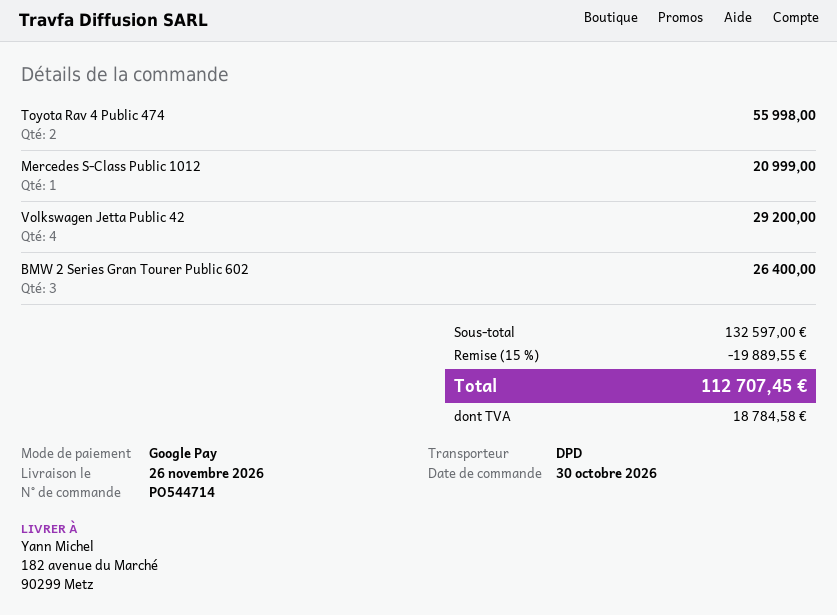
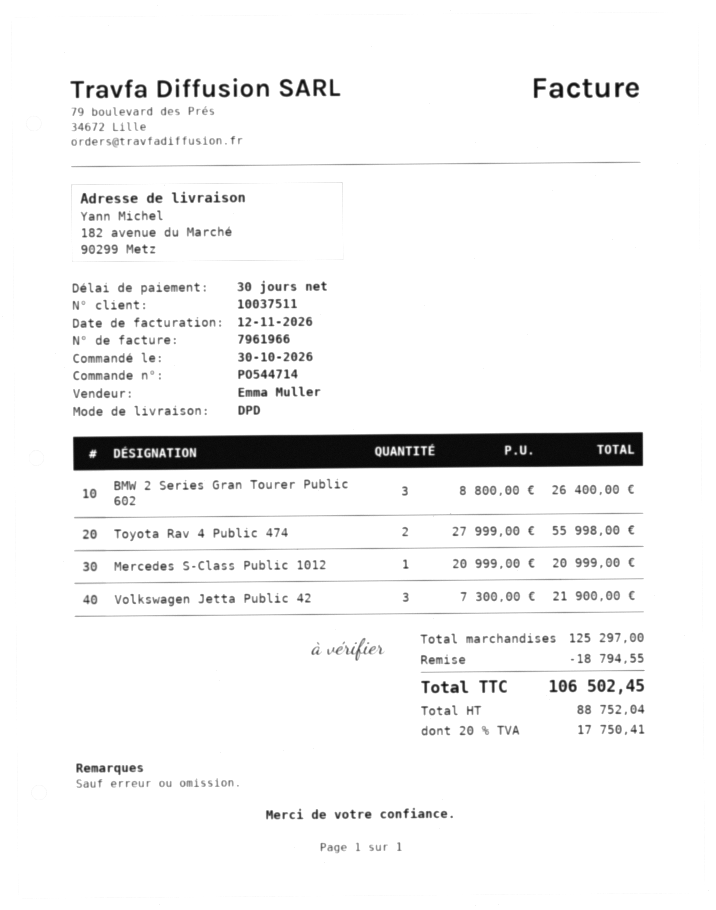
Volkswagen Jetta Public 42: 4 for 29200.00 -> 3 for 21900.00
subtotal: 132597.00 -> 125297.00
discount: 19889.55 -> 18794.55
tax: 18784.58 -> 17750.41
total: 112707.45 -> 106502.45

